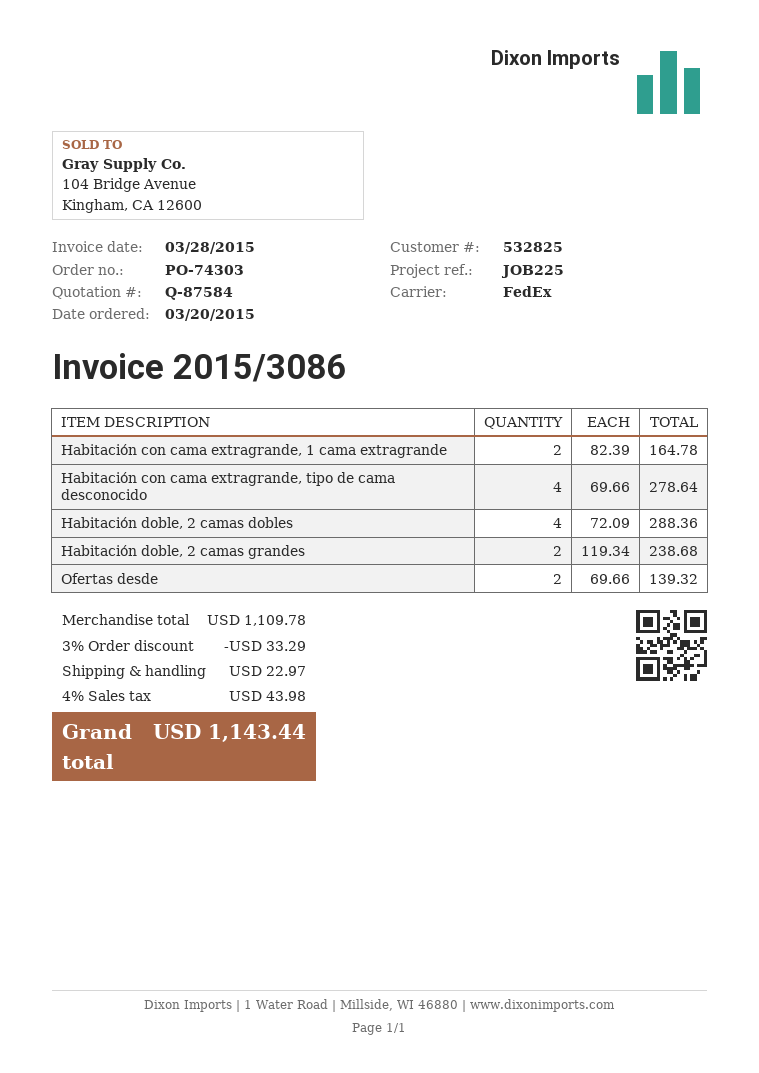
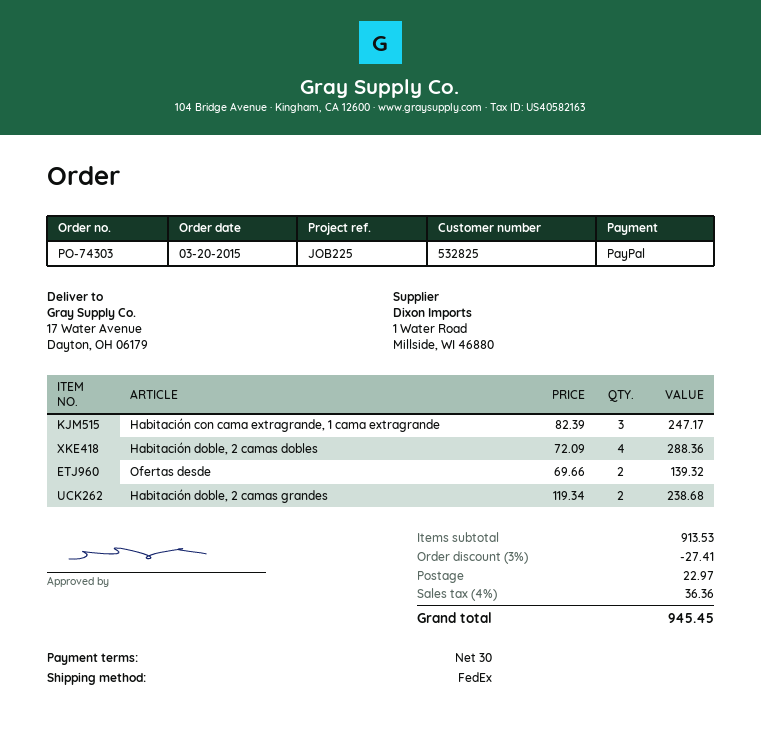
Habitación con cama extragrande, 1 cama extragrande: 2 x 82.39 = 164.78 -> 3 x 82.39 = 247.17
Habitación con cama extragrande, tipo de cama desconocido: 4 x 69.66 = 278.64 -> none
subtotal: 1109.78 -> 913.53
discount: 3% = 33.29 -> 3% = 27.41
tax: 4% = 43.98 -> 4% = 36.36
total: 1143.44 -> 945.45

